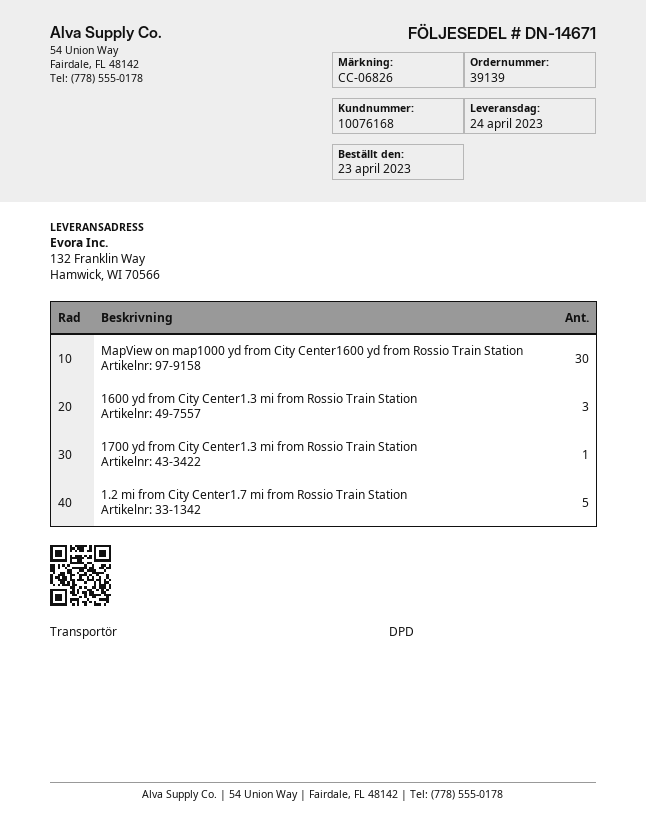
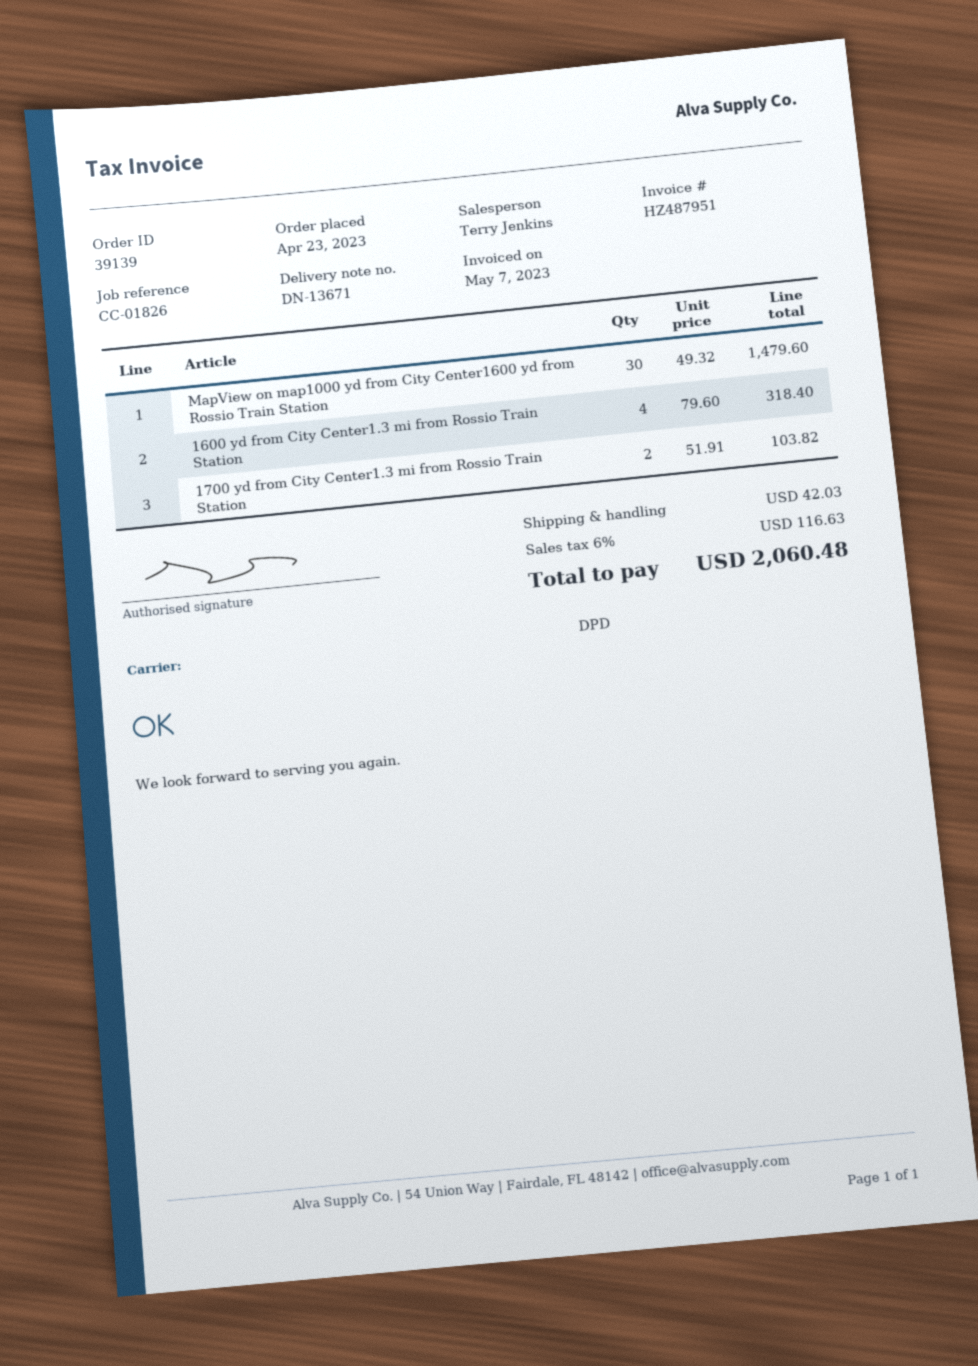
delivery note number: DN-14671 -> DN-13671
reference: CC-06826 -> CC-01826
1600 yd from City Center1.3 mi from Rossio Train Station: 3 -> 4
1700 yd from City Center1.3 mi from Rossio Train Station: 1 -> 2
1.2 mi from City Center1.7 mi from Rossio Train Station: 5 -> none

